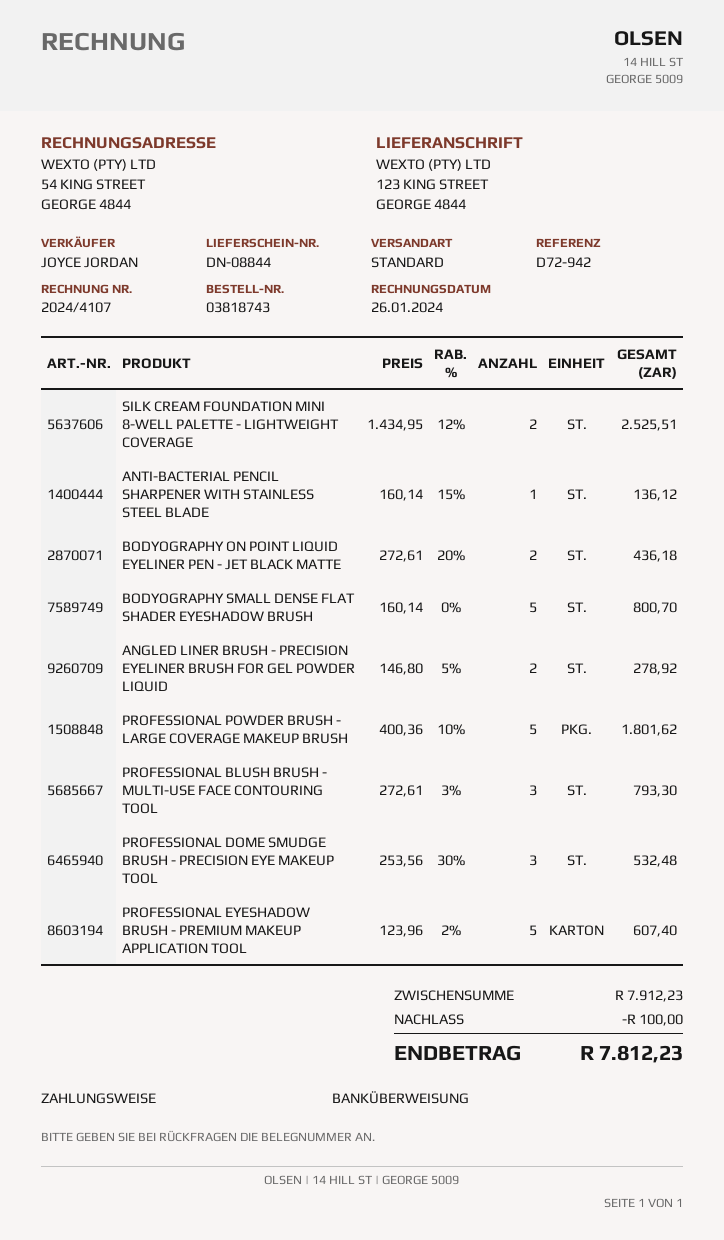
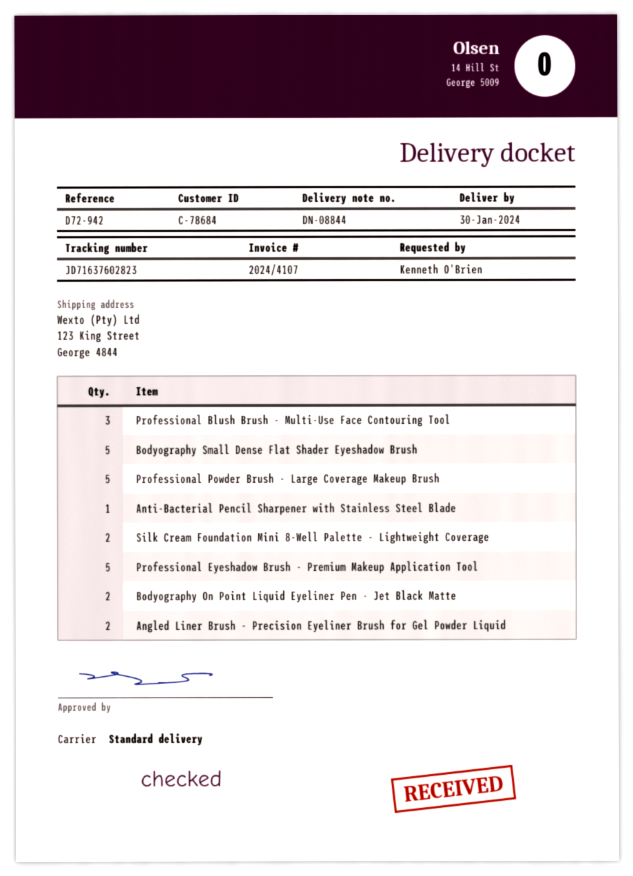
PROFESSIONAL DOME SMUDGE BRUSH - PRECISION EYE MAKEUP TOOL: 3 -> none

